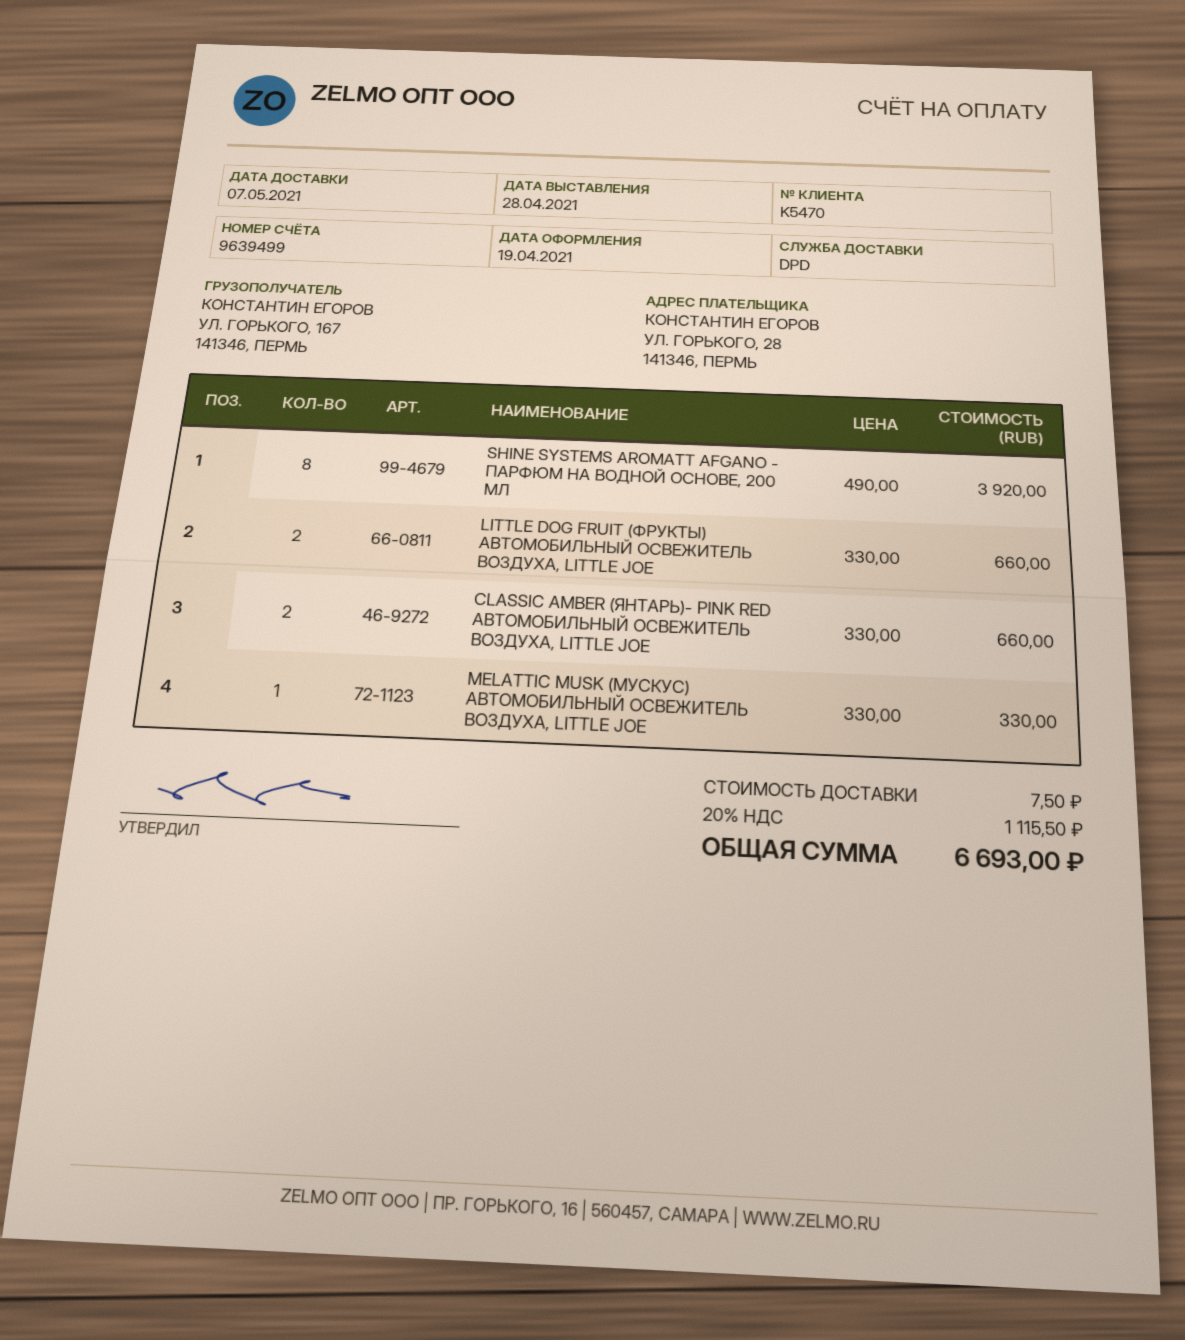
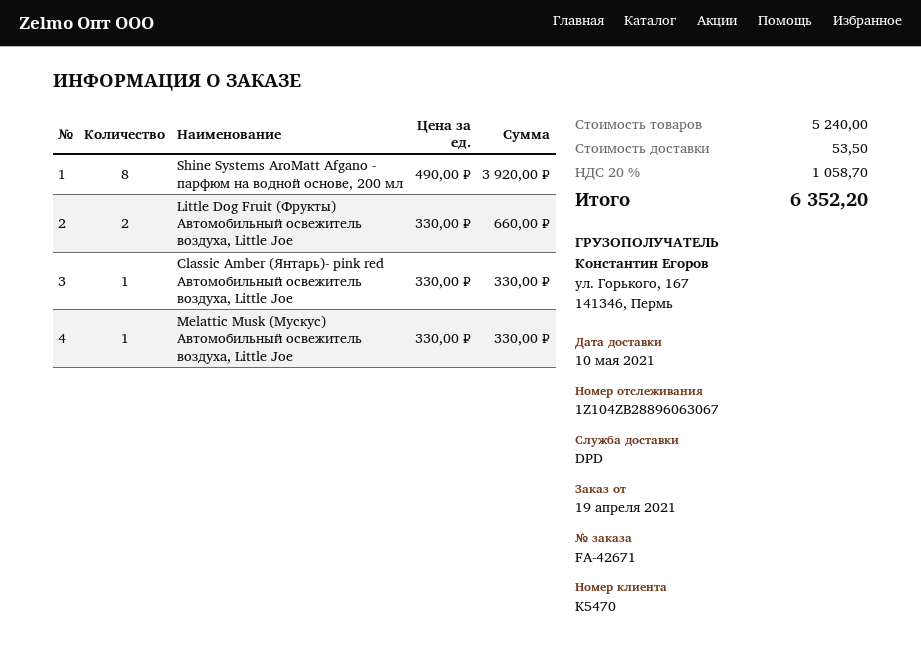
delivery date: 2021-05-07 -> 2021-05-10
CLASSIC AMBER (ЯНТАРЬ)- PINK RED АВТОМОБИЛЬНЫЙ ОСВЕЖИТЕЛЬ ВОЗДУХА, LITTLE JOE: 2 x 330.00 = 660.00 -> 1 x 330.00 = 330.00
shipping: 7.50 -> 53.50
tax: 20% = 1115.50 -> 20% = 1058.70
total: 6693.00 -> 6352.20

